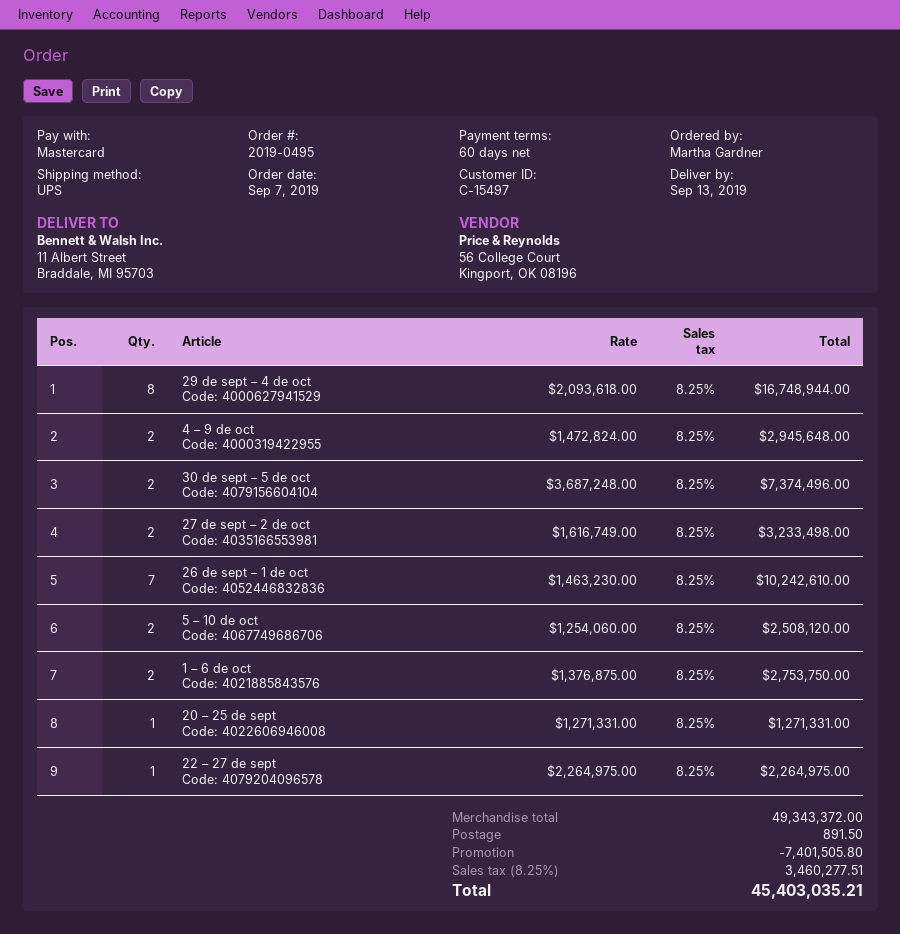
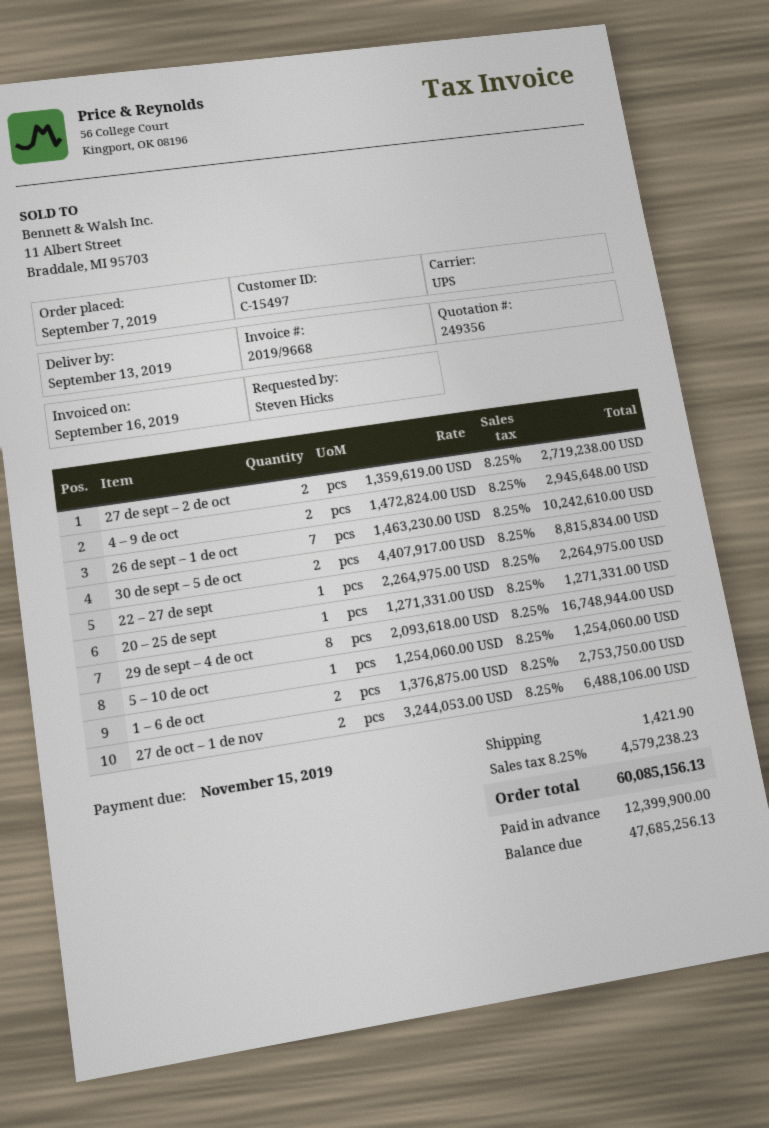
ordered by: Martha Gardner -> Steven Hicks
30 de sept – 5 de oct: 2 x 3687248.00 = 7374496.00 -> 2 x 4407917.00 = 8815834.00
27 de sept – 2 de oct: 2 x 1616749.00 = 3233498.00 -> 2 x 1359619.00 = 2719238.00
5 – 10 de oct: 2 x 1254060.00 = 2508120.00 -> 1 x 1254060.00 = 1254060.00
27 de oct – 1 de nov: none -> 2 x 3244053.00 = 6488106.00
discount: 7401505.80 -> none
shipping: 891.50 -> 1421.90
tax: 8.25% = 3460277.51 -> 8.25% = 4579238.23
total: 45403035.21 -> 60085156.13

